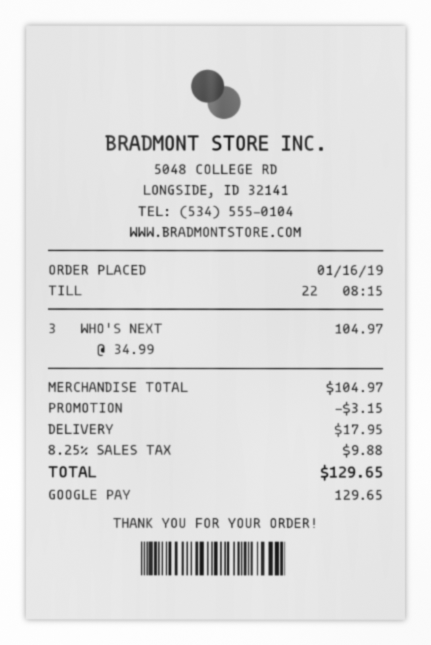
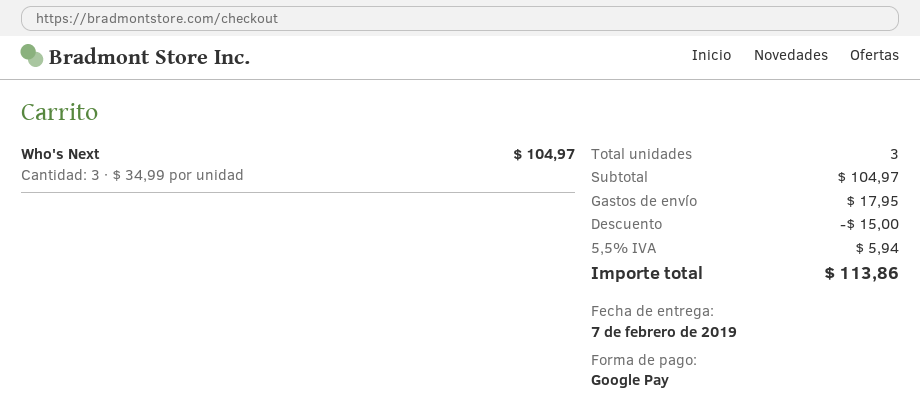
discount: 3.15 -> 15.00
tax: 8.25% = 9.88 -> 5.5% = 5.94
total: 129.65 -> 113.86

